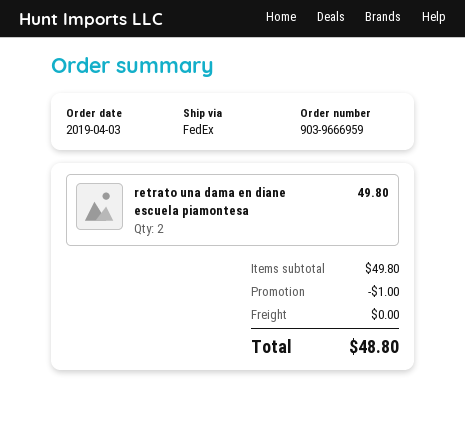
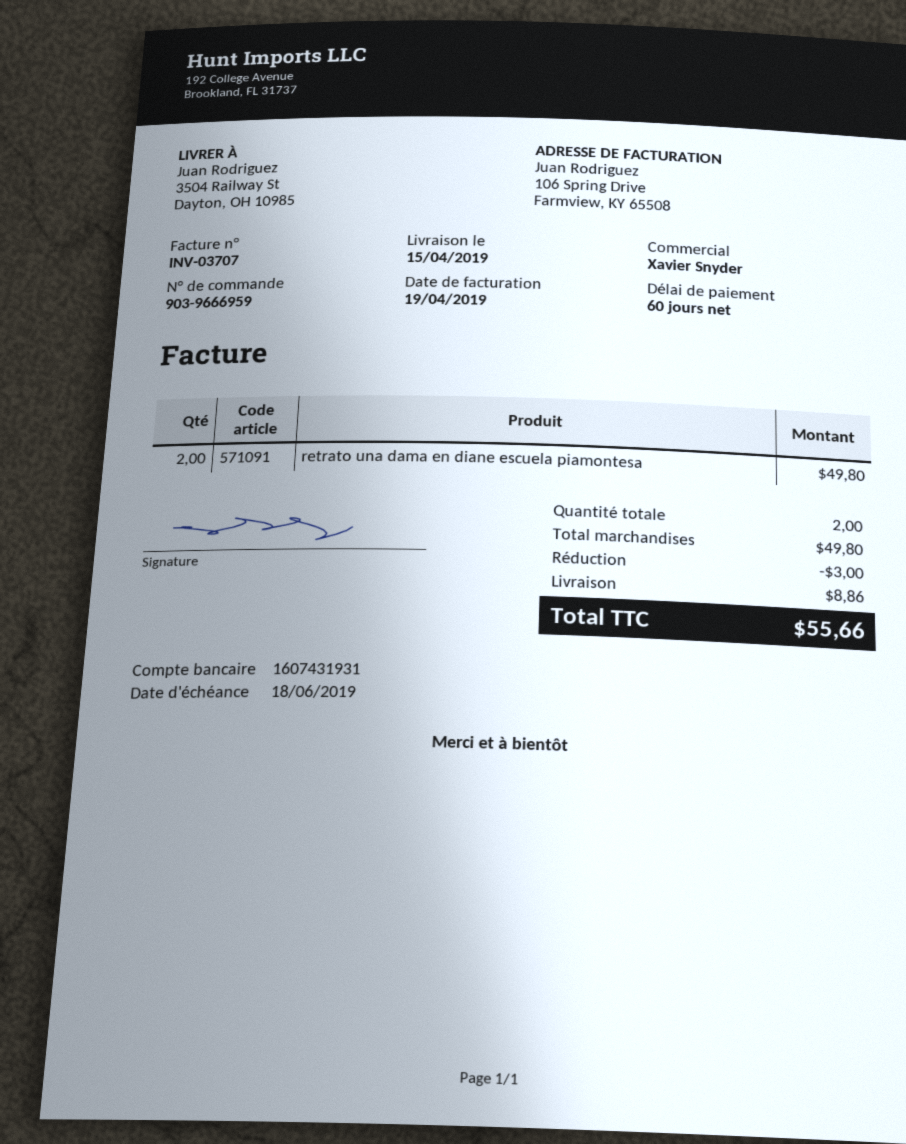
discount: 1.00 -> 3.00
shipping: 0.00 -> 8.86
total: 48.80 -> 55.66

